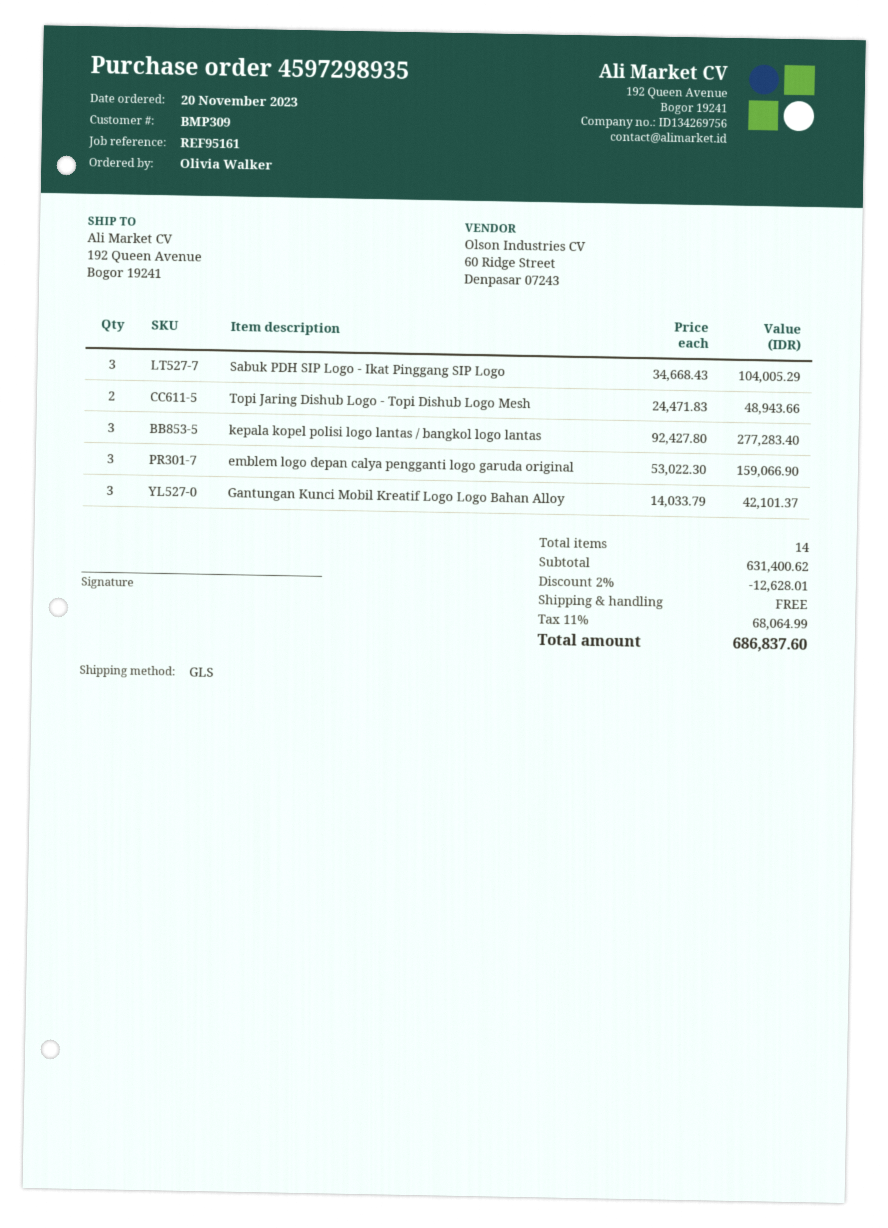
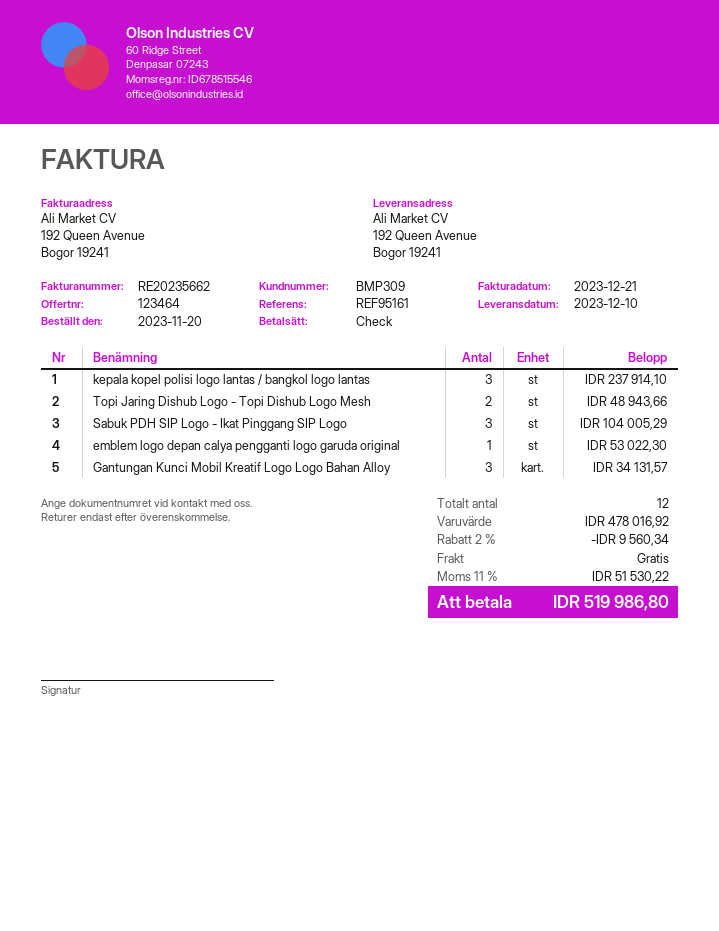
kepala kopel polisi logo lantas / bangkol logo lantas: 3 for 277283.40 -> 3 for 237914.10
emblem logo depan calya pengganti logo garuda original: 3 for 159066.90 -> 1 for 53022.30
Gantungan Kunci Mobil Kreatif Logo Logo Bahan Alloy: 3 for 42101.37 -> 3 for 34131.57
total quantity: 14 -> 12
subtotal: 631400.62 -> 478016.92
discount: 2% = 12628.01 -> 2% = 9560.34
tax: 11% = 68064.99 -> 11% = 51530.22
total: 686837.60 -> 519986.80

